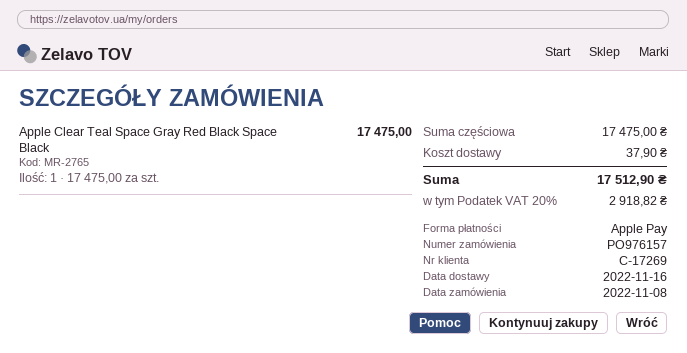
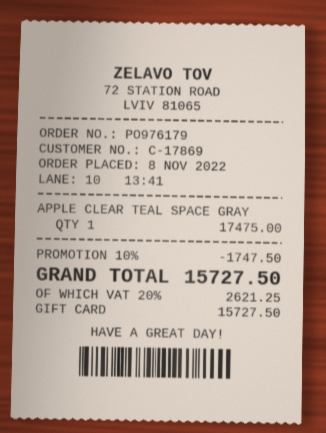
order number: PO976157 -> PO976179
customer number: C-17269 -> C-17869
payment method: Apple Pay -> gift card
discount: none -> 10% = 1747.50
shipping: 37.90 -> none
tax: 20% = 2918.82 -> 20% = 2621.25
total: 17512.90 -> 15727.50

